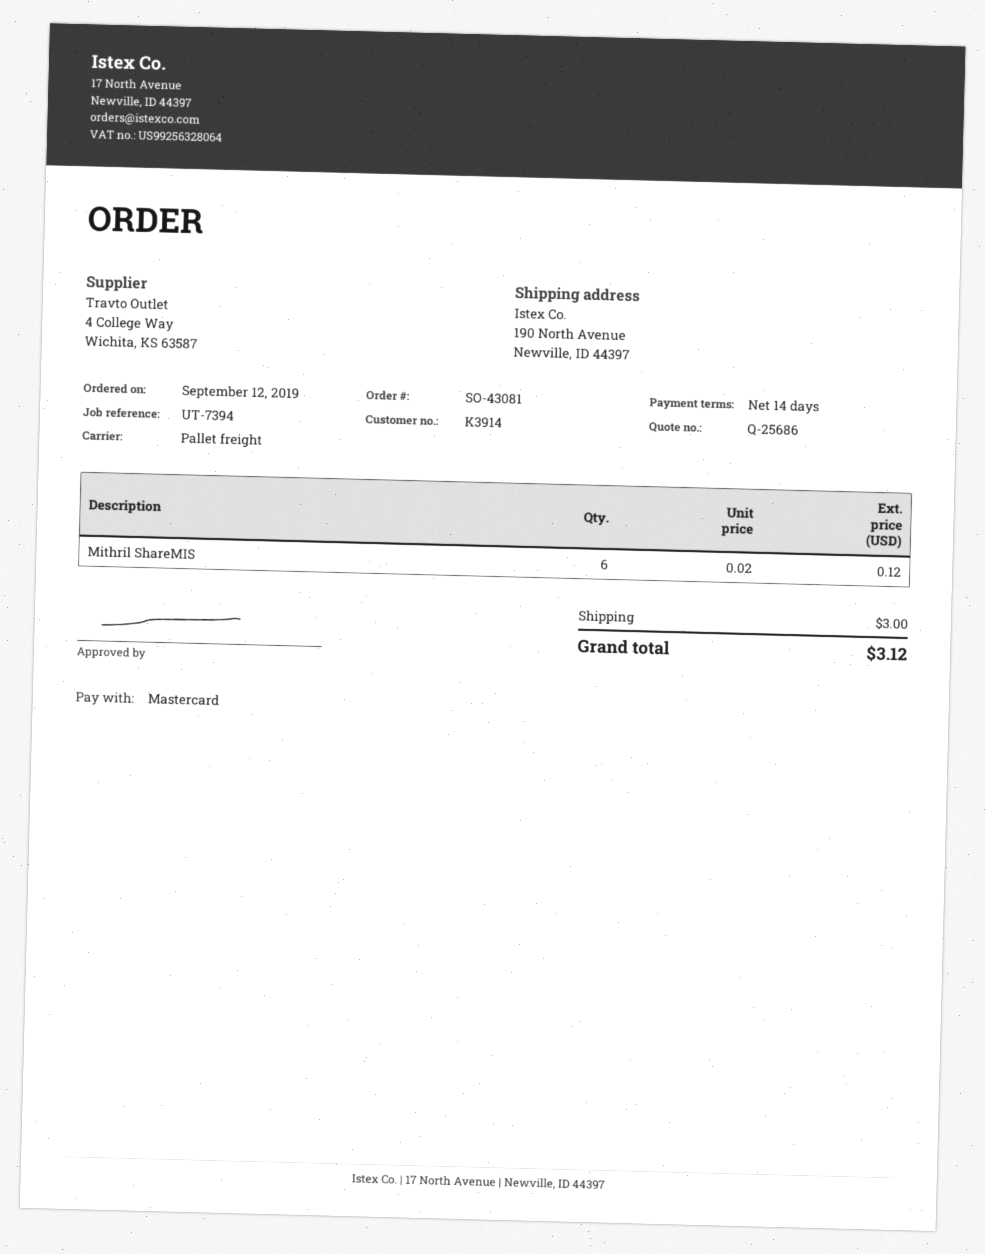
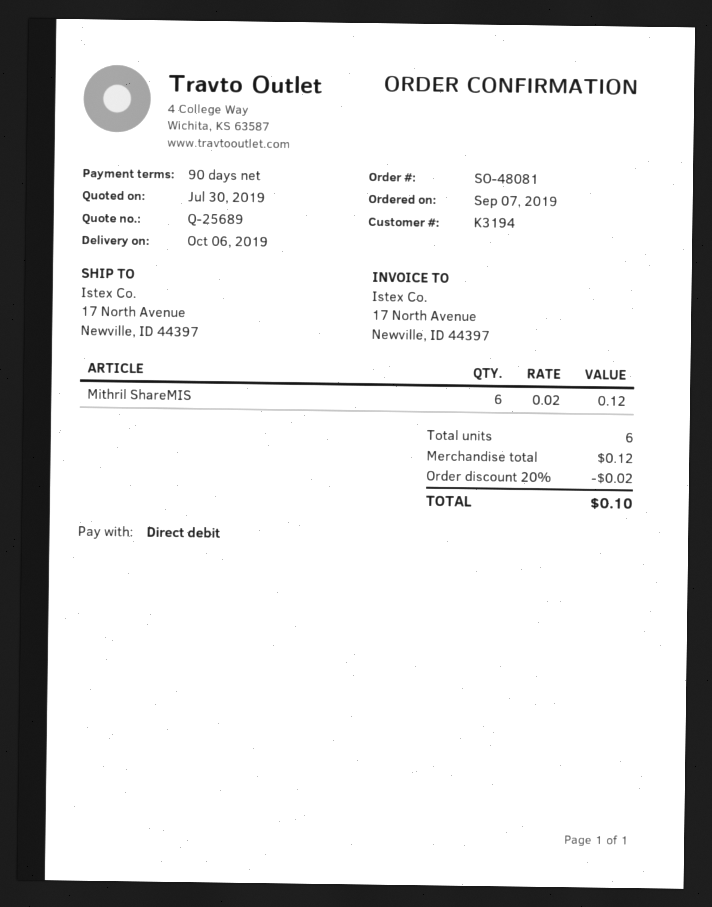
quote number: Q-25686 -> Q-25689
order number: SO-43081 -> SO-48081
order date: 2019-09-12 -> 2019-09-07
payment terms: 14 days -> 90 days
customer number: K3914 -> K3194
payment method: Mastercard -> direct debit
ship to: 190 North Avenue, Newville, ID 44397 -> 17 North Avenue, Newville, ID 44397
discount: none -> 20% = 0.02
shipping: 3.00 -> none
total: 3.12 -> 0.10

